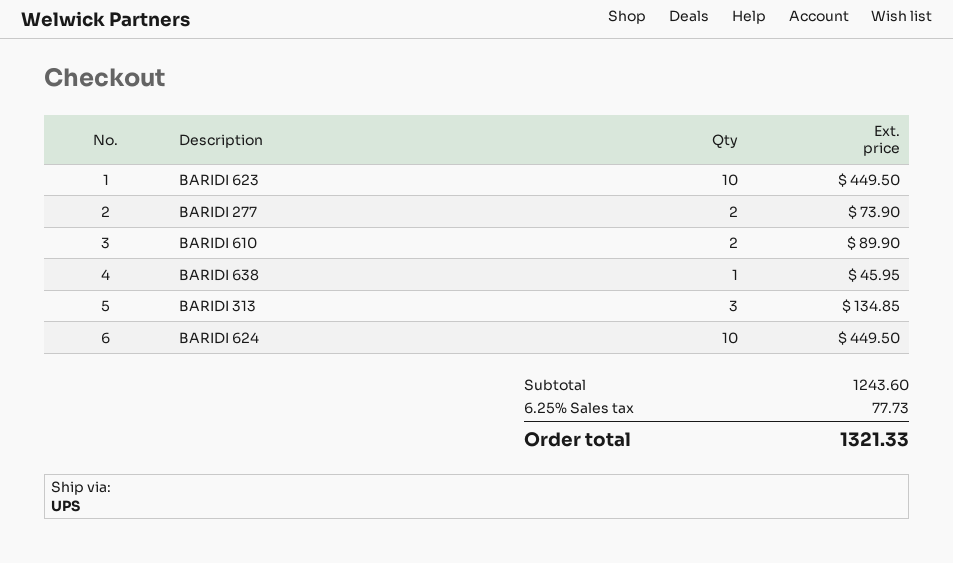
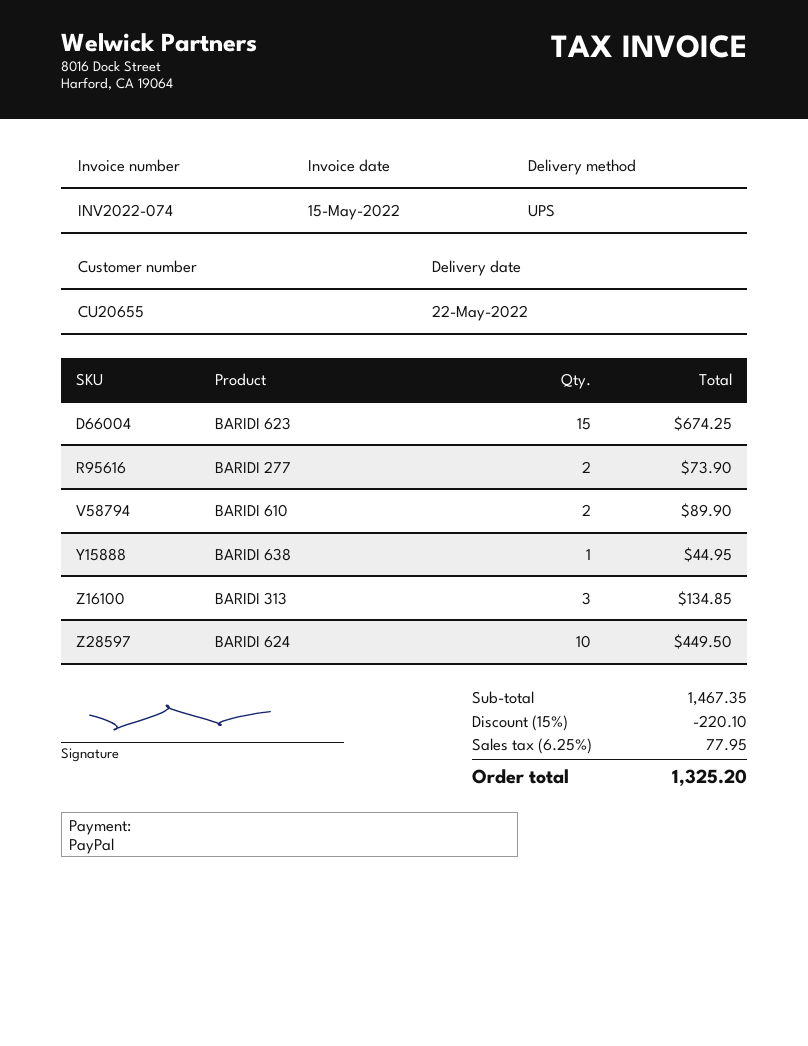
BARIDI 623: 10 for 449.50 -> 15 for 674.25
BARIDI 638: 1 for 45.95 -> 1 for 44.95
subtotal: 1243.60 -> 1467.35
discount: none -> 15% = 220.10
tax: 6.25% = 77.73 -> 6.25% = 77.95
total: 1321.33 -> 1325.20

